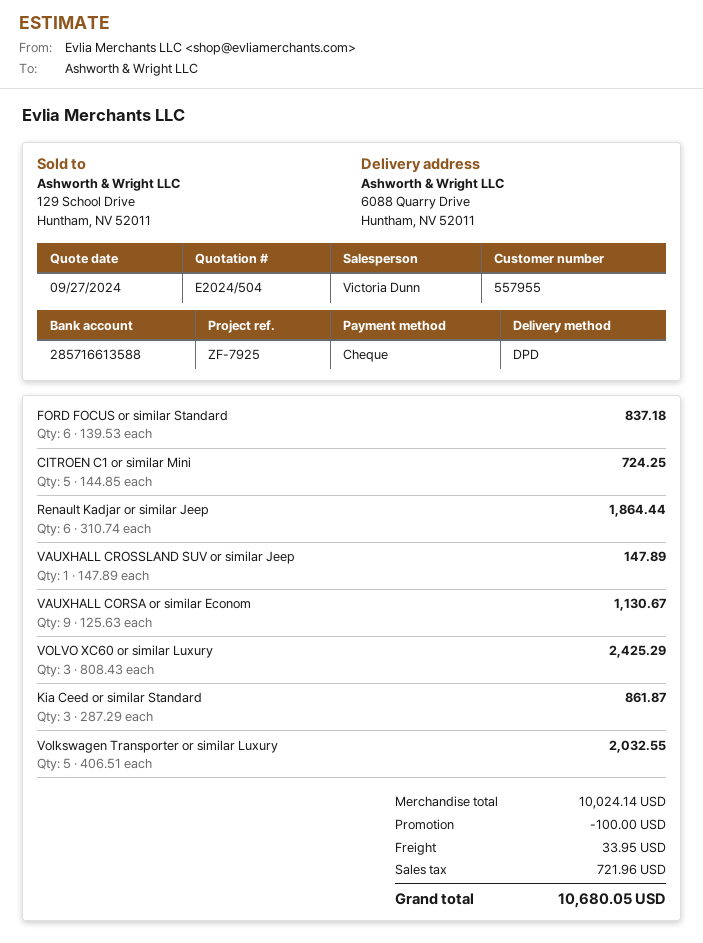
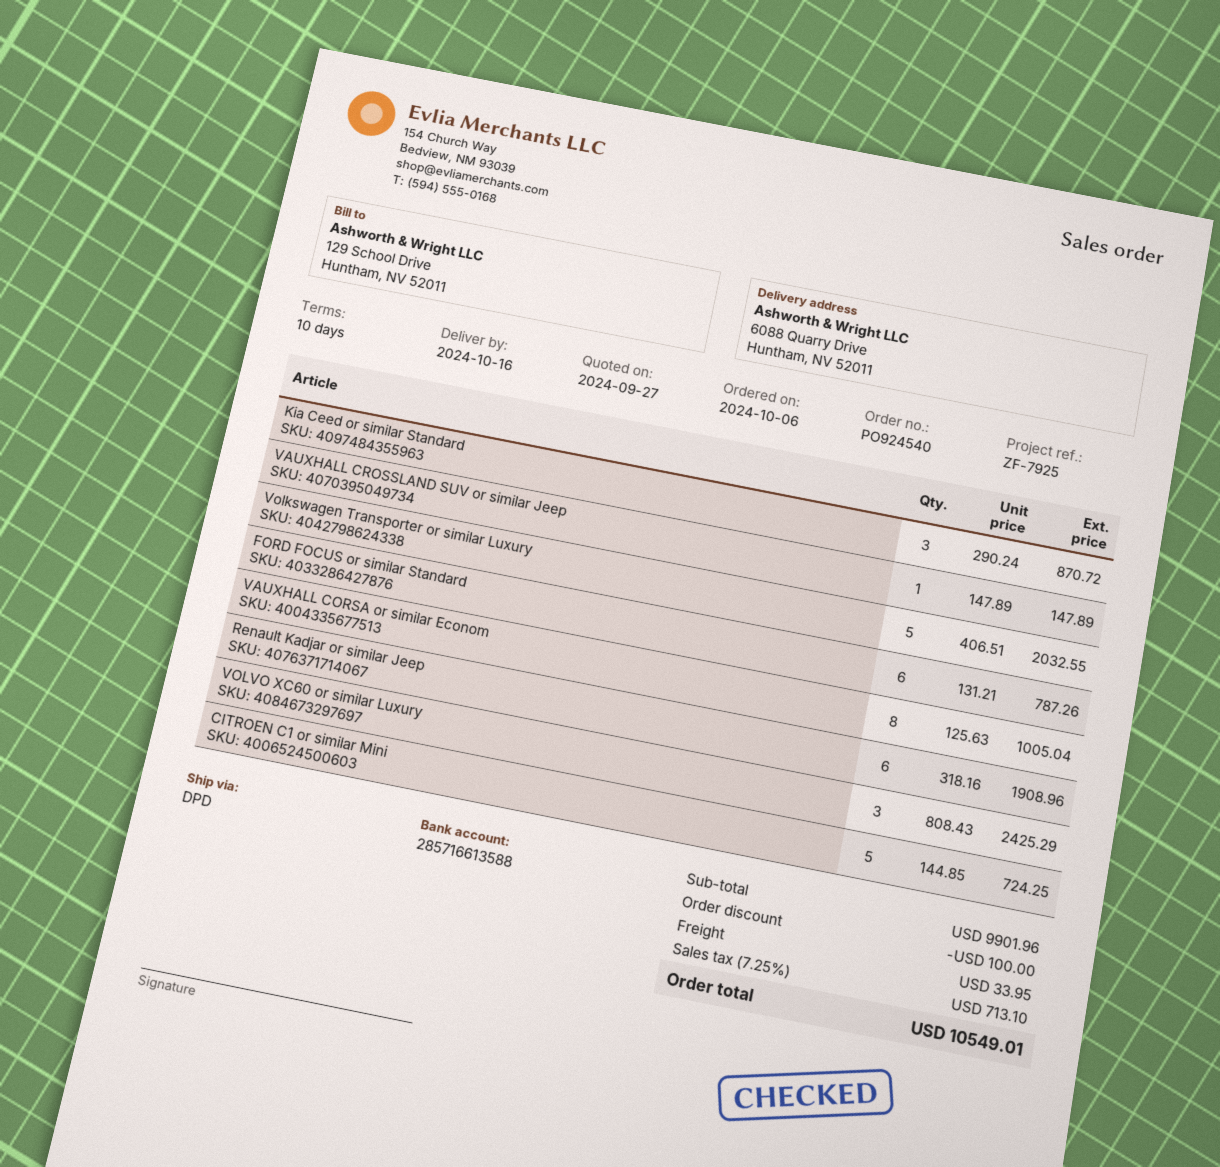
FORD FOCUS or similar Standard: 6 x 139.53 = 837.18 -> 6 x 131.21 = 787.26
Renault Kadjar or similar Jeep: 6 x 310.74 = 1864.44 -> 6 x 318.16 = 1908.96
VAUXHALL CORSA or similar Econom: 9 x 125.63 = 1130.67 -> 8 x 125.63 = 1005.04
Kia Ceed or similar Standard: 3 x 287.29 = 861.87 -> 3 x 290.24 = 870.72
subtotal: 10024.14 -> 9901.96
tax: 721.96 -> 713.10
total: 10680.05 -> 10549.01

